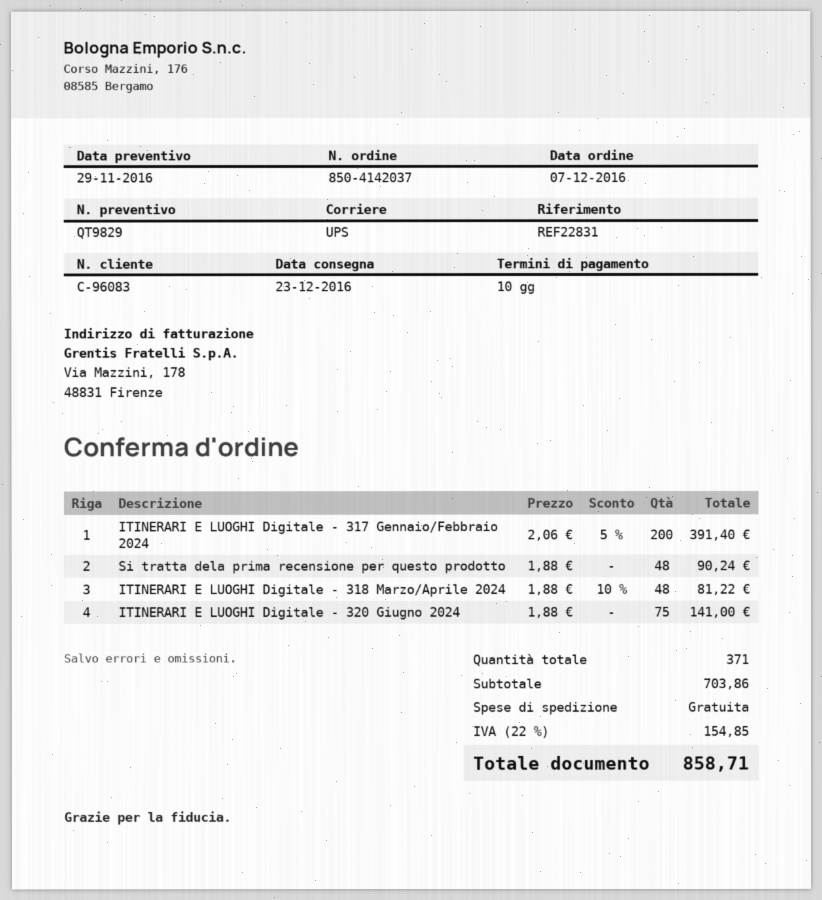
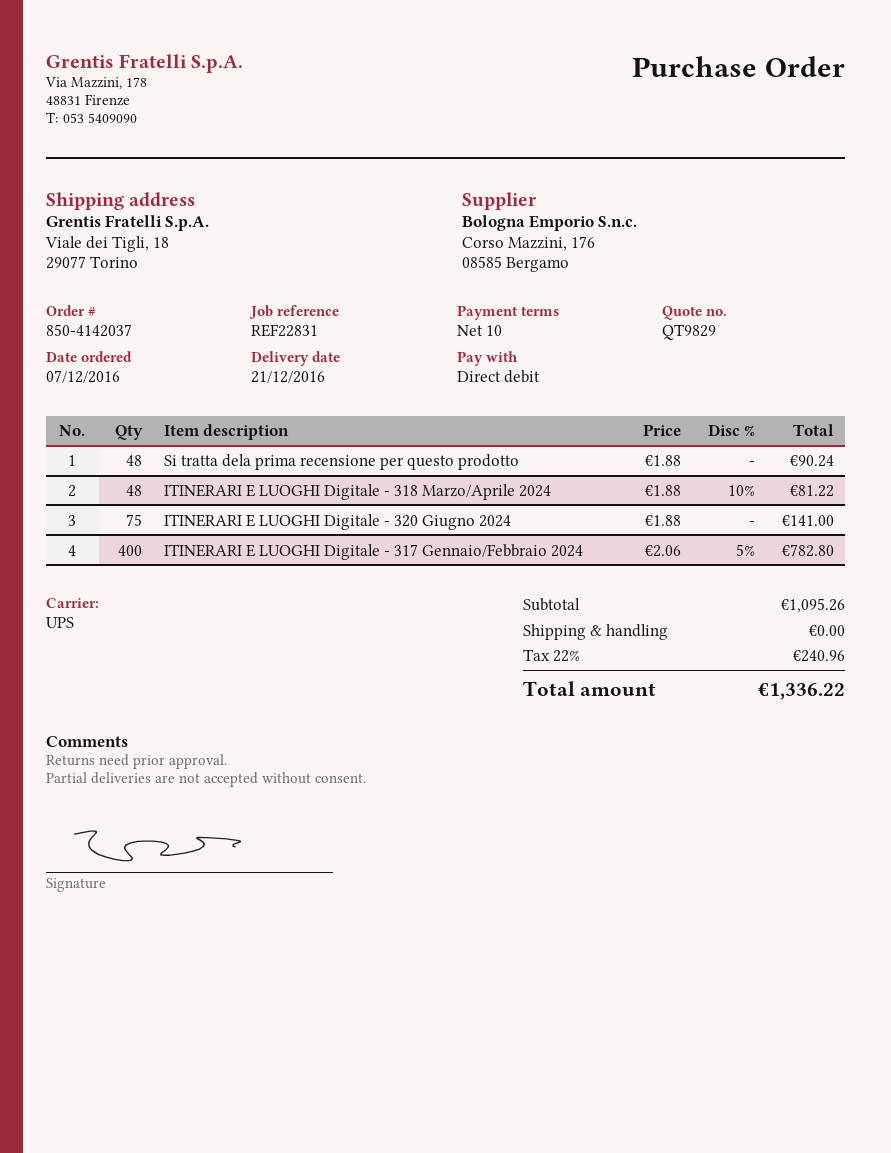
delivery date: 2016-12-23 -> 2016-12-21
ITINERARI E LUOGHI Digitale - 317 Gennaio/Febbraio 2024: 200 x 2.06 - 5% = 391.40 -> 400 x 2.06 - 5% = 782.80
subtotal: 703.86 -> 1095.26
tax: 22% = 154.85 -> 22% = 240.96
total: 858.71 -> 1336.22

